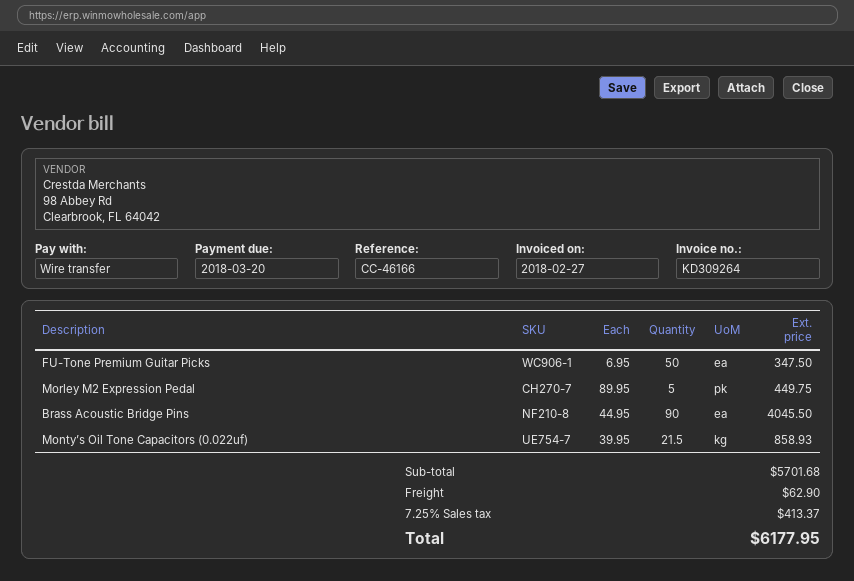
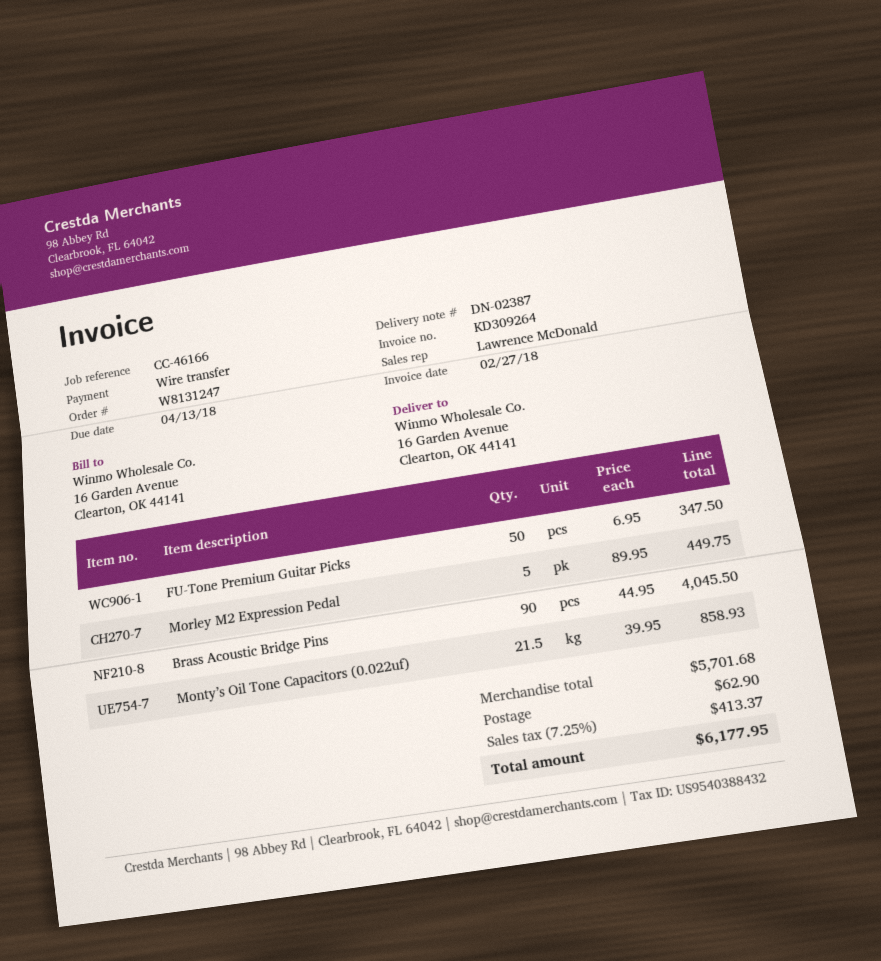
due date: 2018-03-20 -> 2018-04-13

